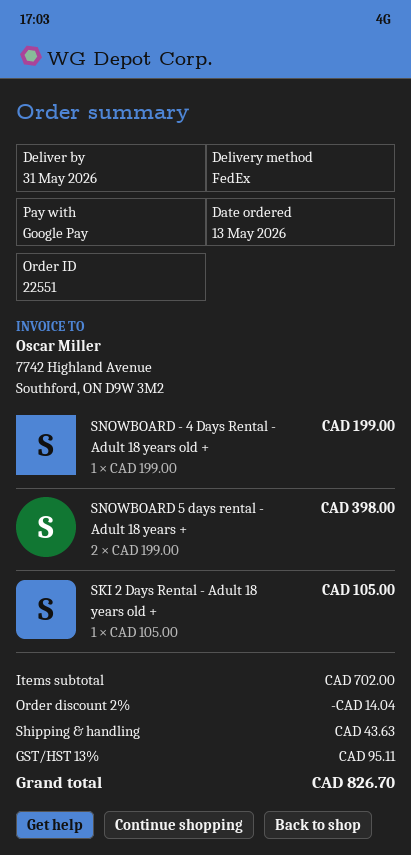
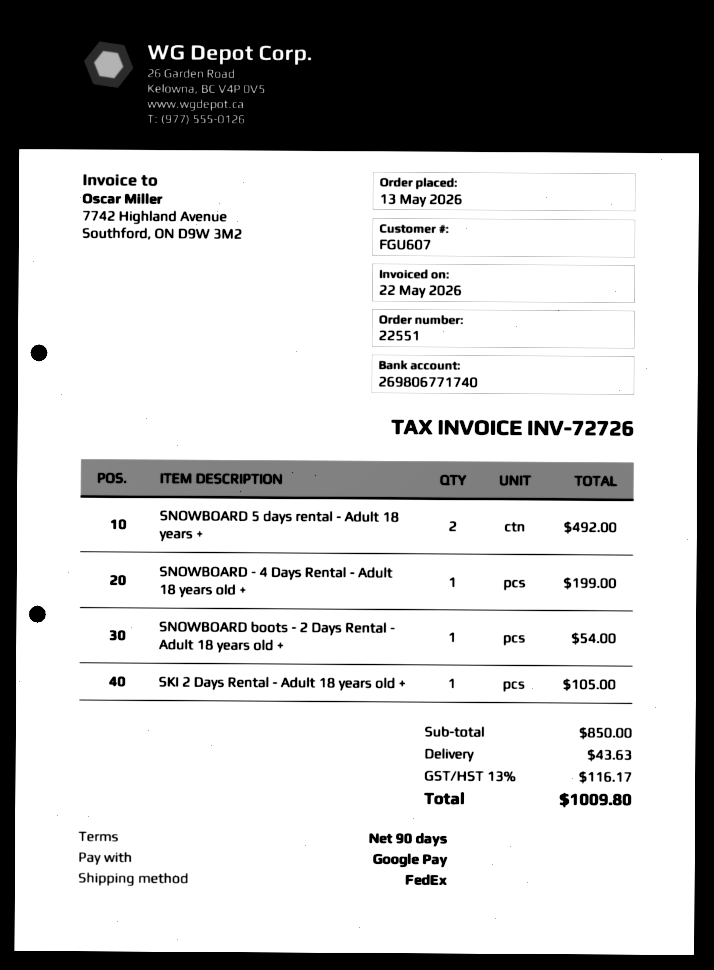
SNOWBOARD 5 days rental - Adult 18 years +: 2 for 398.00 -> 2 for 492.00
SNOWBOARD boots - 2 Days Rental - Adult 18 years old +: none -> 1 for 54.00
subtotal: 702.00 -> 850.00
discount: 2% = 14.04 -> none
tax: 13% = 95.11 -> 13% = 116.17
total: 826.70 -> 1009.80

